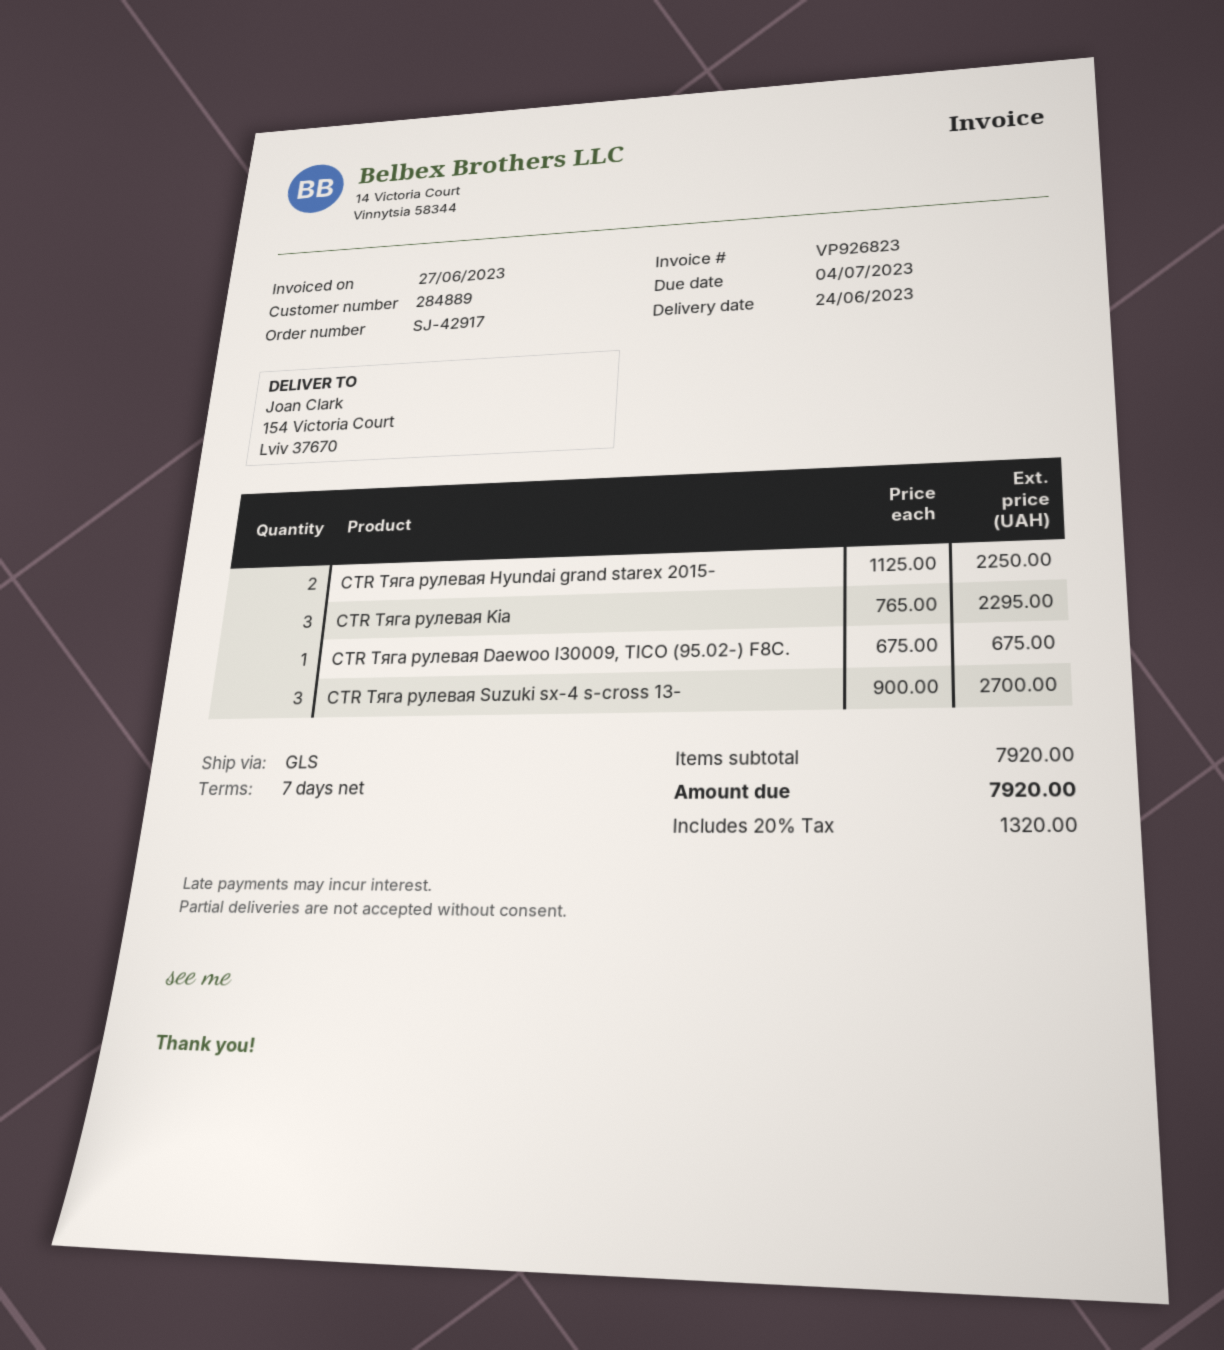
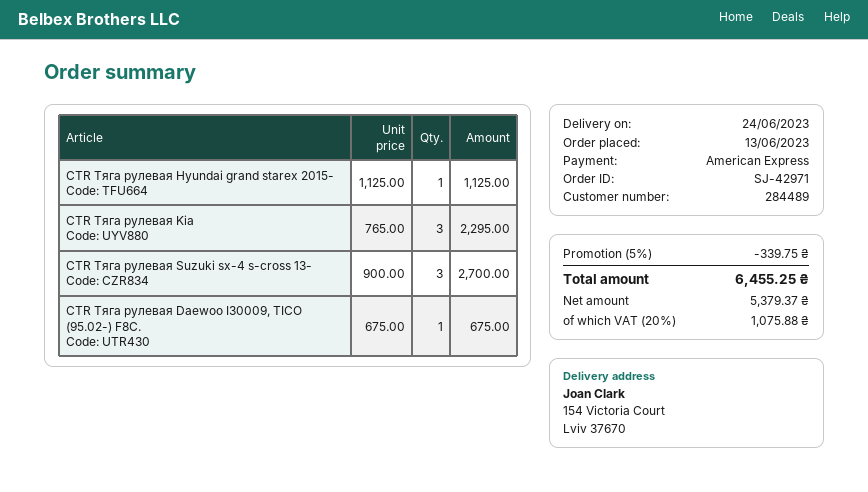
order number: SJ-42917 -> SJ-42971
customer number: 284889 -> 284489
CTR Тяга рулевая Hyundai grand starex 2015-: 2 x 1125.00 = 2250.00 -> 1 x 1125.00 = 1125.00
discount: none -> 5% = 339.75
tax: 20% = 1320.00 -> 20% = 1075.88
total: 7920.00 -> 6455.25

